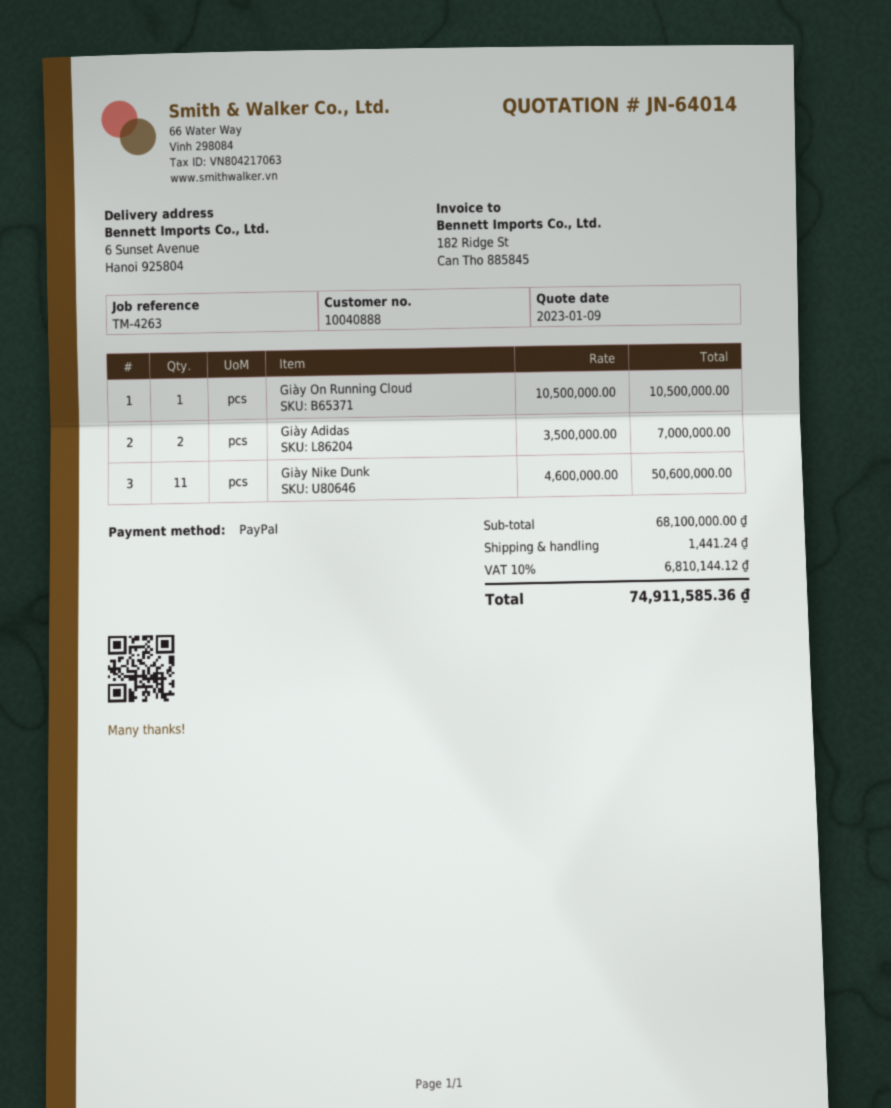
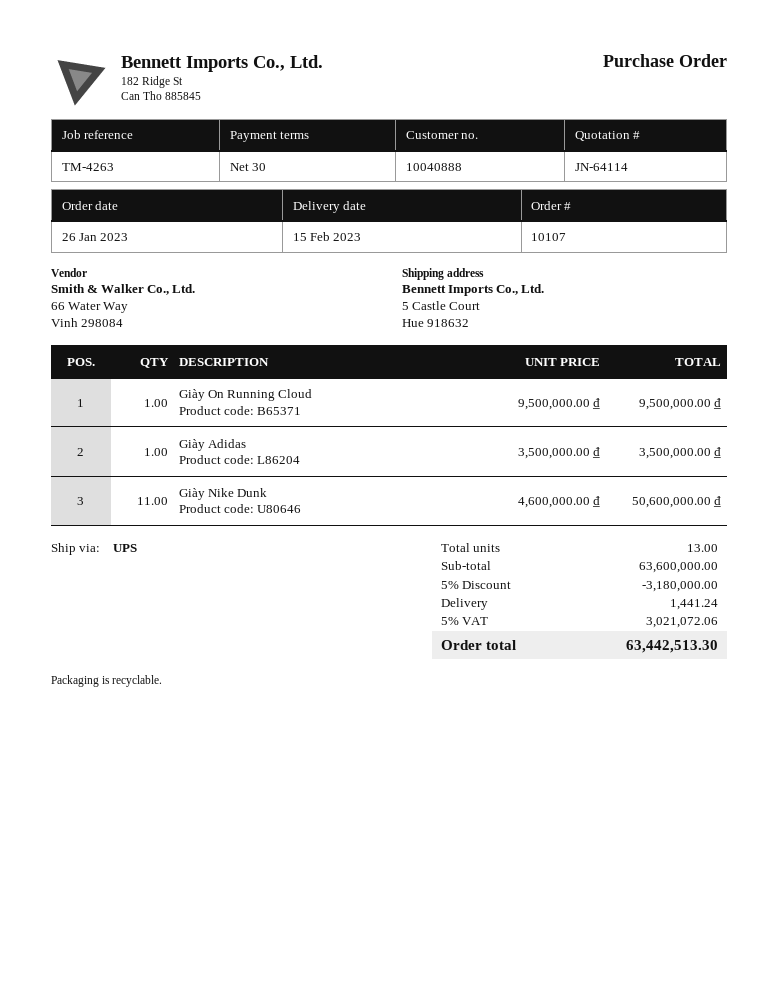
quote number: JN-64014 -> JN-64114
ship to: 6 Sunset Avenue, Hanoi 925804 -> 5 Castle Court, Hue 918632
Giày On Running Cloud: 1 x 10500000.00 = 10500000.00 -> 1 x 9500000.00 = 9500000.00
Giày Adidas: 2 x 3500000.00 = 7000000.00 -> 1 x 3500000.00 = 3500000.00
subtotal: 68100000.00 -> 63600000.00
discount: none -> 5% = 3180000.00
tax: 10% = 6810144.12 -> 5% = 3021072.06
total: 74911585.36 -> 63442513.30

